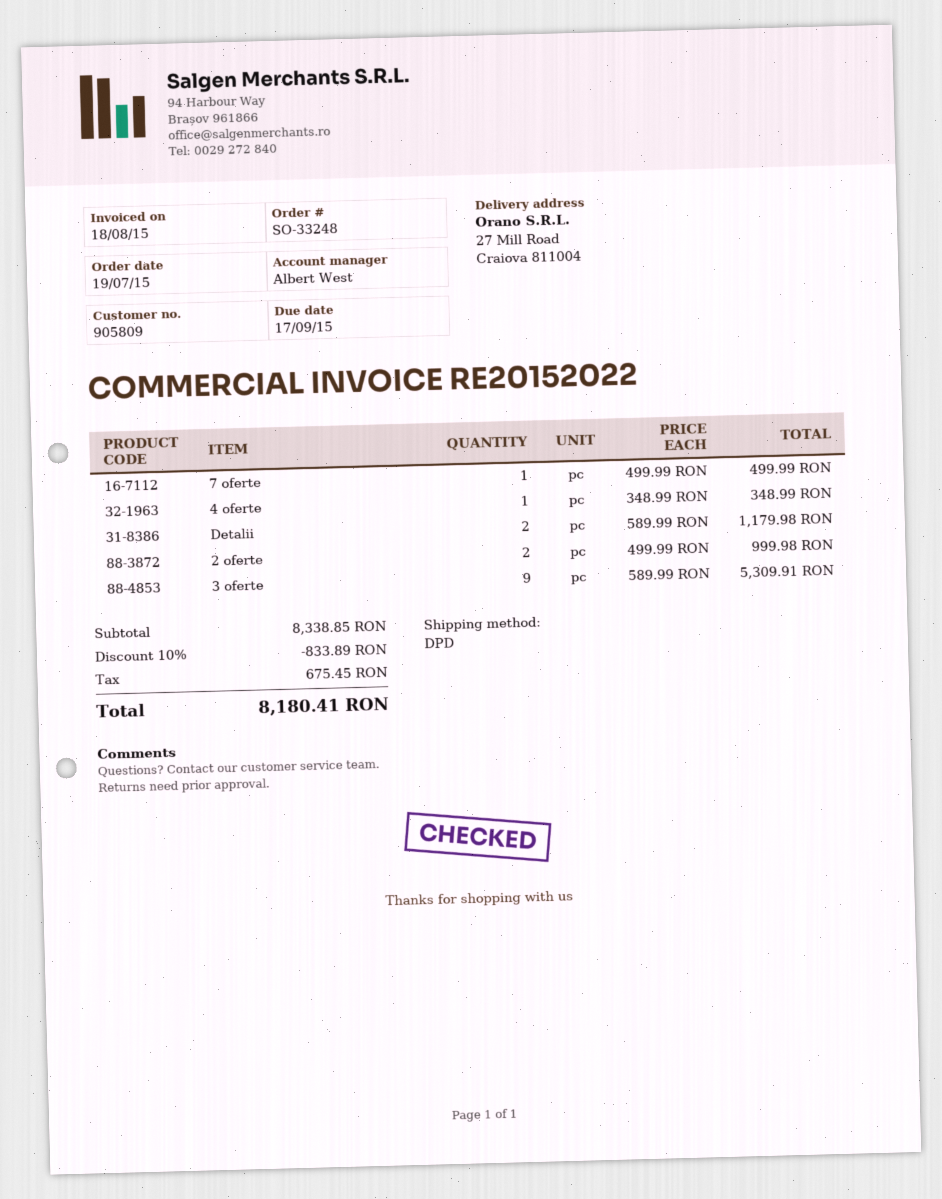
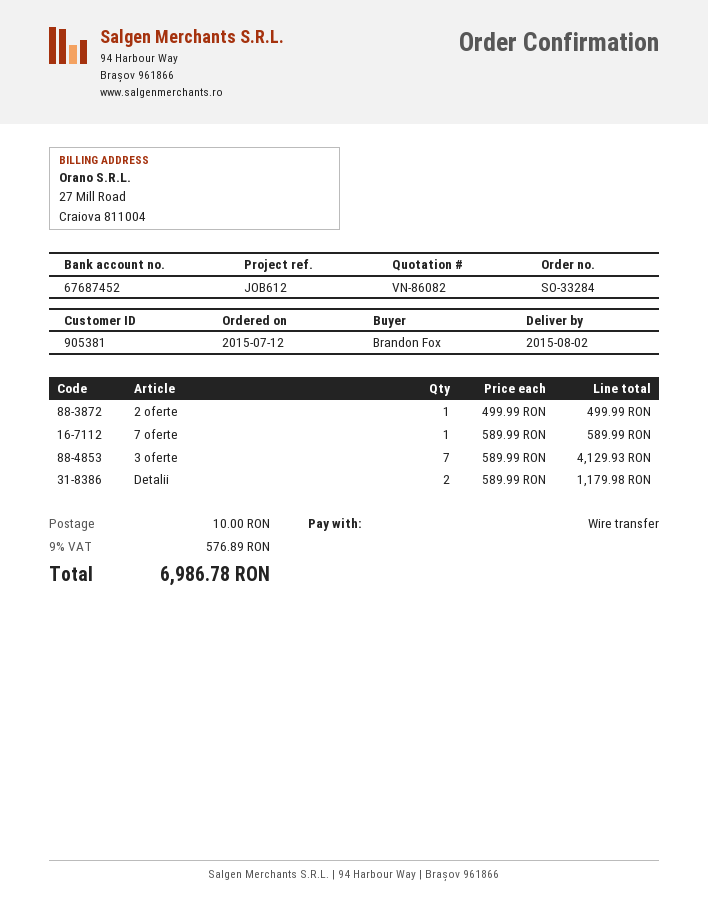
order number: SO-33248 -> SO-33284
order date: 2015-07-19 -> 2015-07-12
customer number: 905809 -> 905381
7 oferte: 1 x 499.99 = 499.99 -> 1 x 589.99 = 589.99
4 oferte: 1 x 348.99 = 348.99 -> none
2 oferte: 2 x 499.99 = 999.98 -> 1 x 499.99 = 499.99
3 oferte: 9 x 589.99 = 5309.91 -> 7 x 589.99 = 4129.93
discount: 10% = 833.89 -> none
shipping: none -> 10.00
tax: 675.45 -> 576.89
total: 8180.41 -> 6986.78

